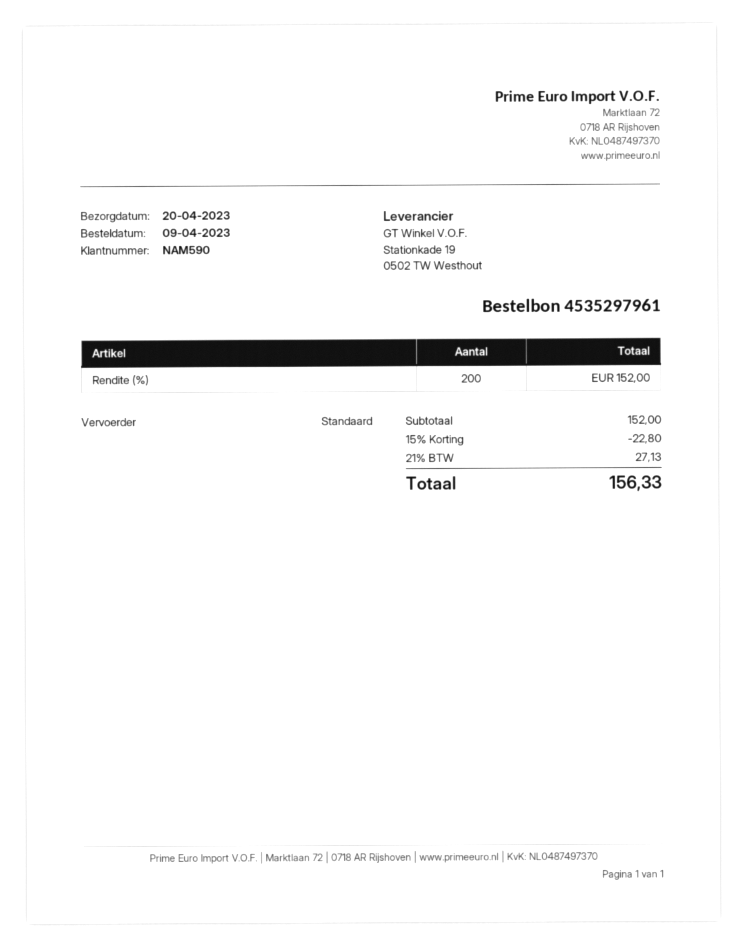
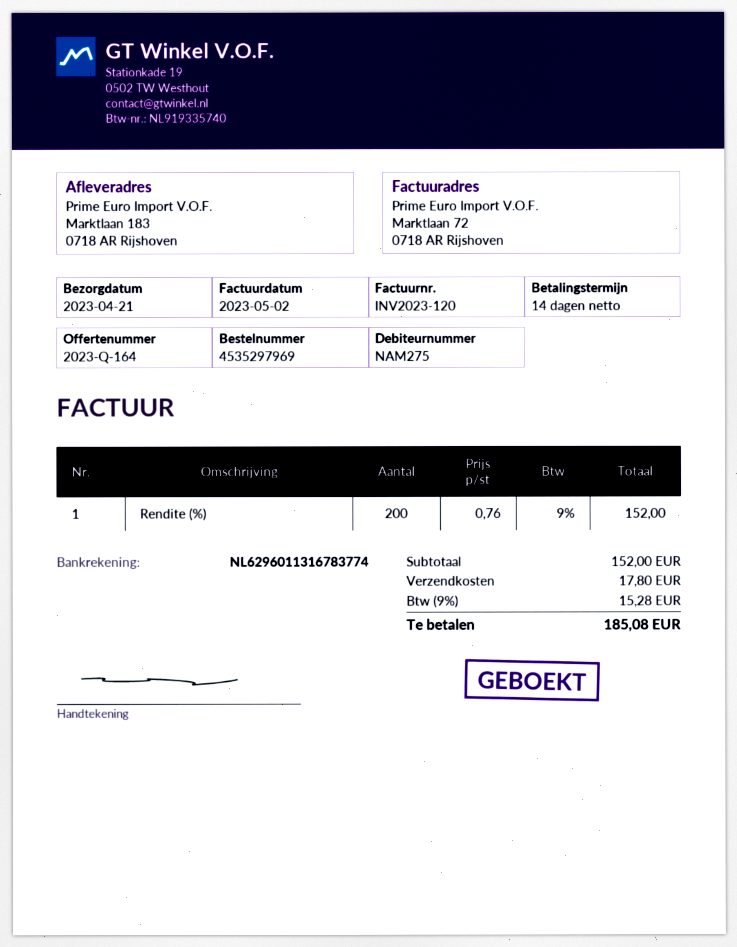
order number: 4535297961 -> 4535297969
delivery date: 2023-04-20 -> 2023-04-21
customer number: NAM590 -> NAM275
discount: 15% = 22.80 -> none
shipping: none -> 17.80
tax: 21% = 27.13 -> 9% = 15.28
total: 156.33 -> 185.08

